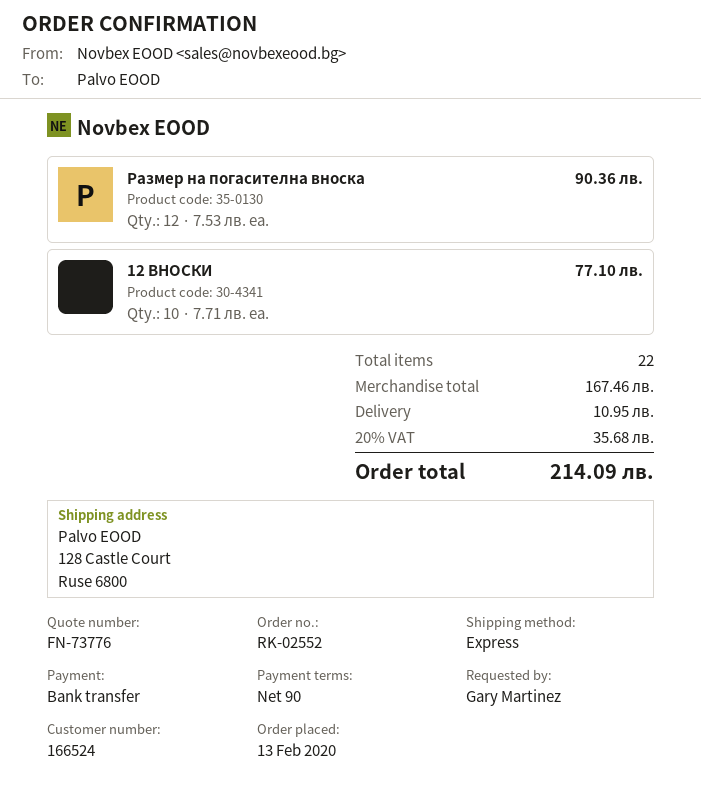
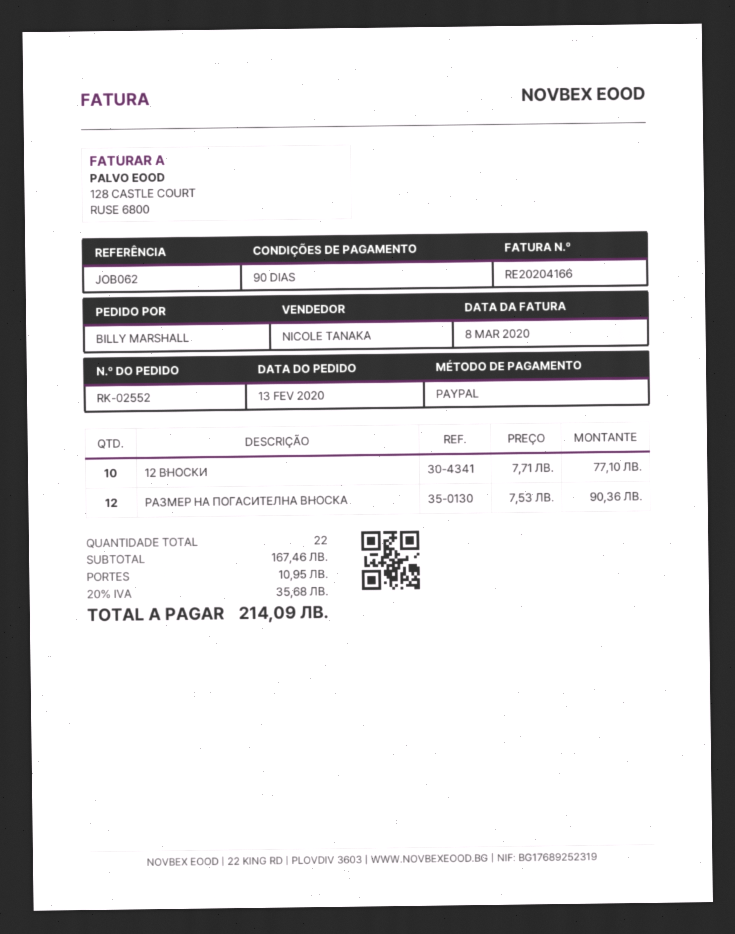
ordered by: Gary Martinez -> BILLY MARSHALL
payment method: bank transfer -> PayPal

